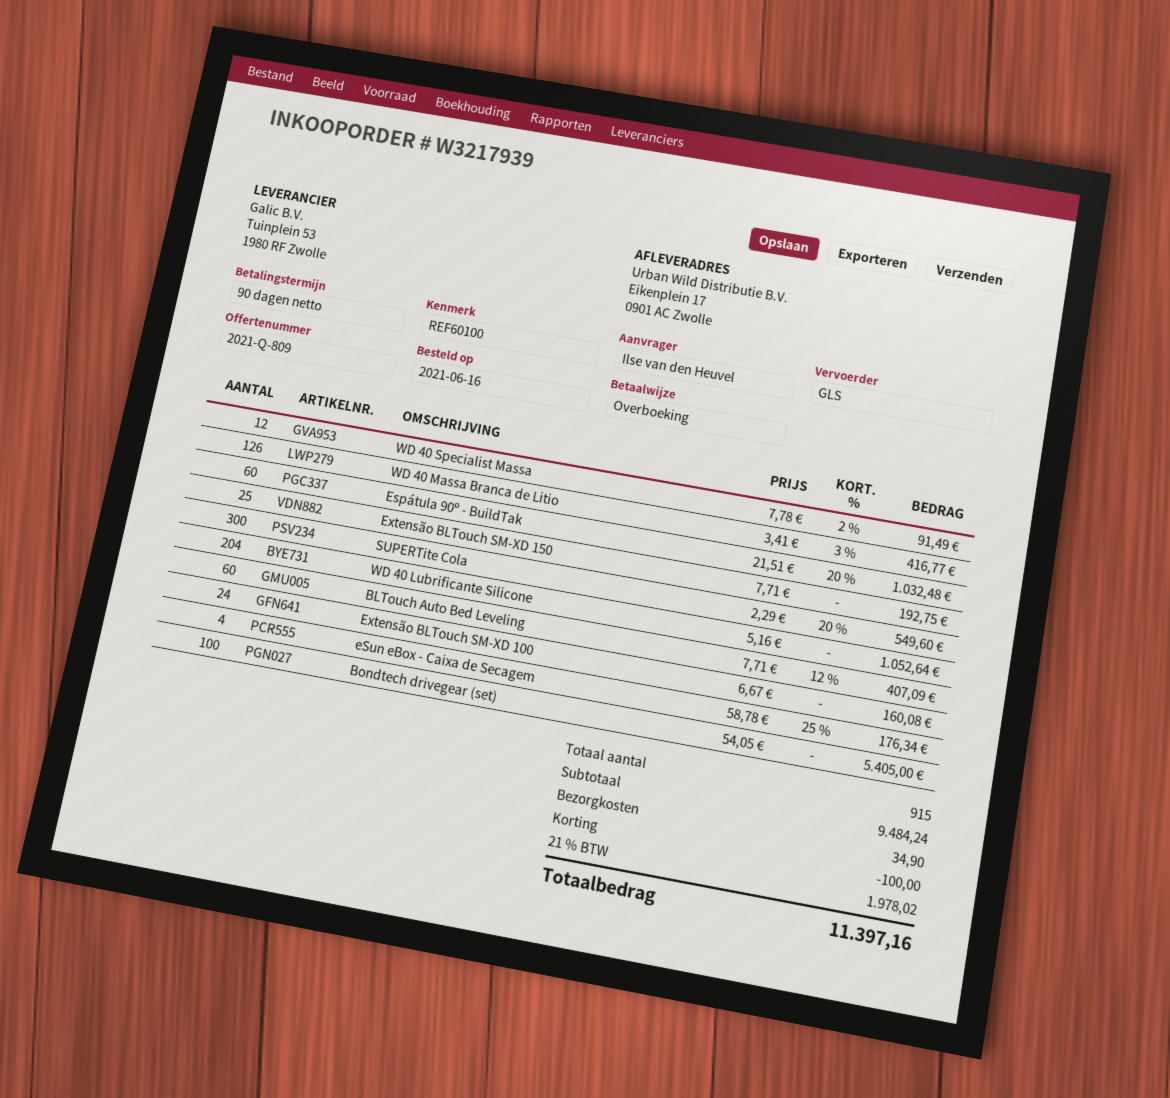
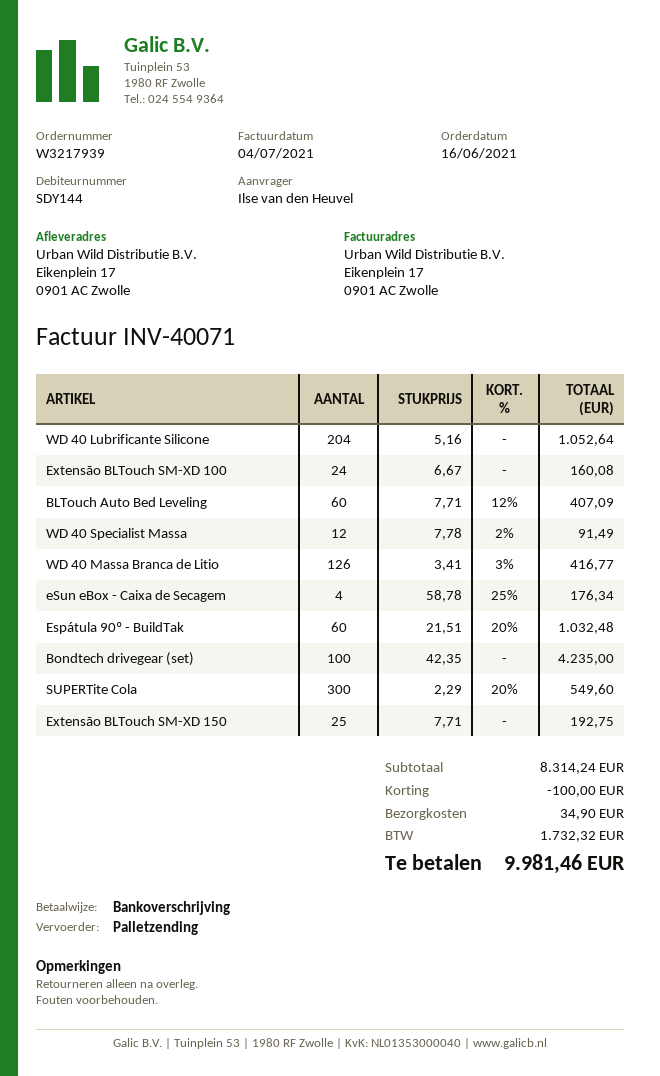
shipping method: GLS -> pallet freight
Bondtech drivegear (set): 100 x 54.05 = 5405.00 -> 100 x 42.35 = 4235.00
subtotal: 9484.24 -> 8314.24
tax: 1978.02 -> 1732.32
total: 11397.16 -> 9981.46

